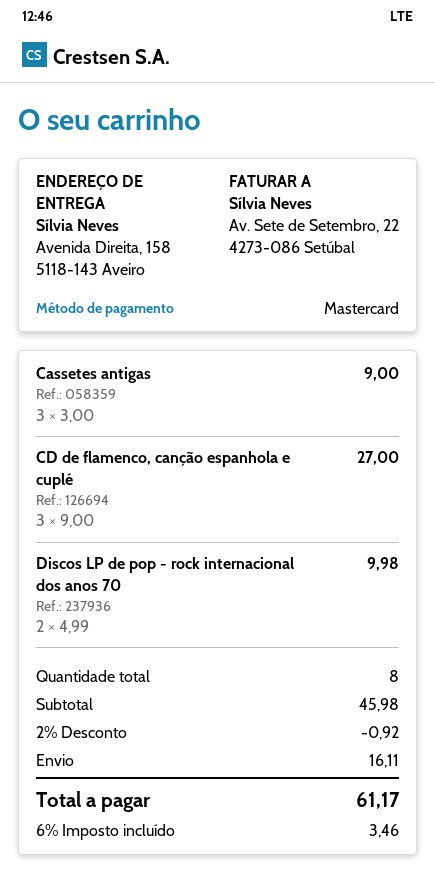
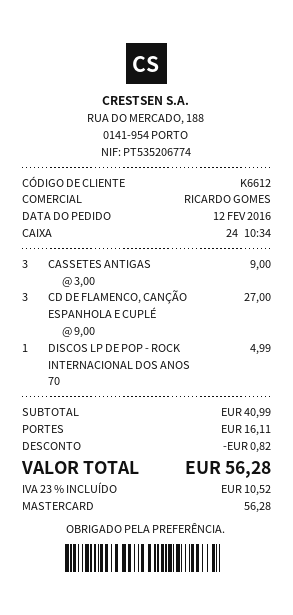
Discos LP de pop - rock internacional dos anos 70: 2 x 4.99 = 9.98 -> 1 x 4.99 = 4.99
subtotal: 45.98 -> 40.99
discount: 0.92 -> 0.82
tax: 6% = 3.46 -> 23% = 10.52
total: 61.17 -> 56.28

